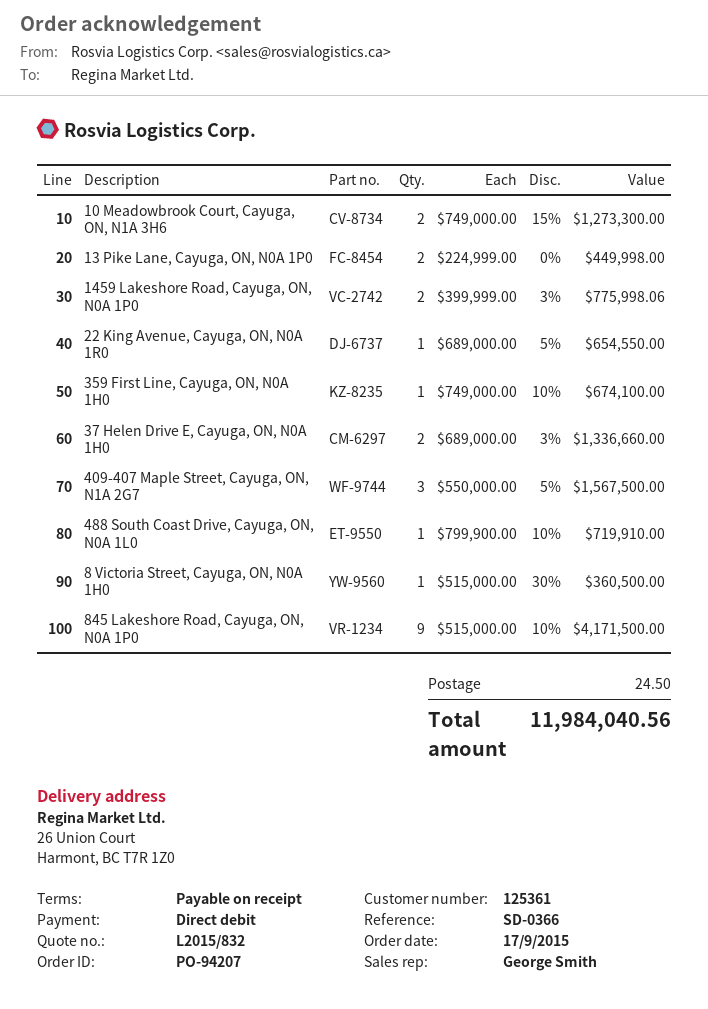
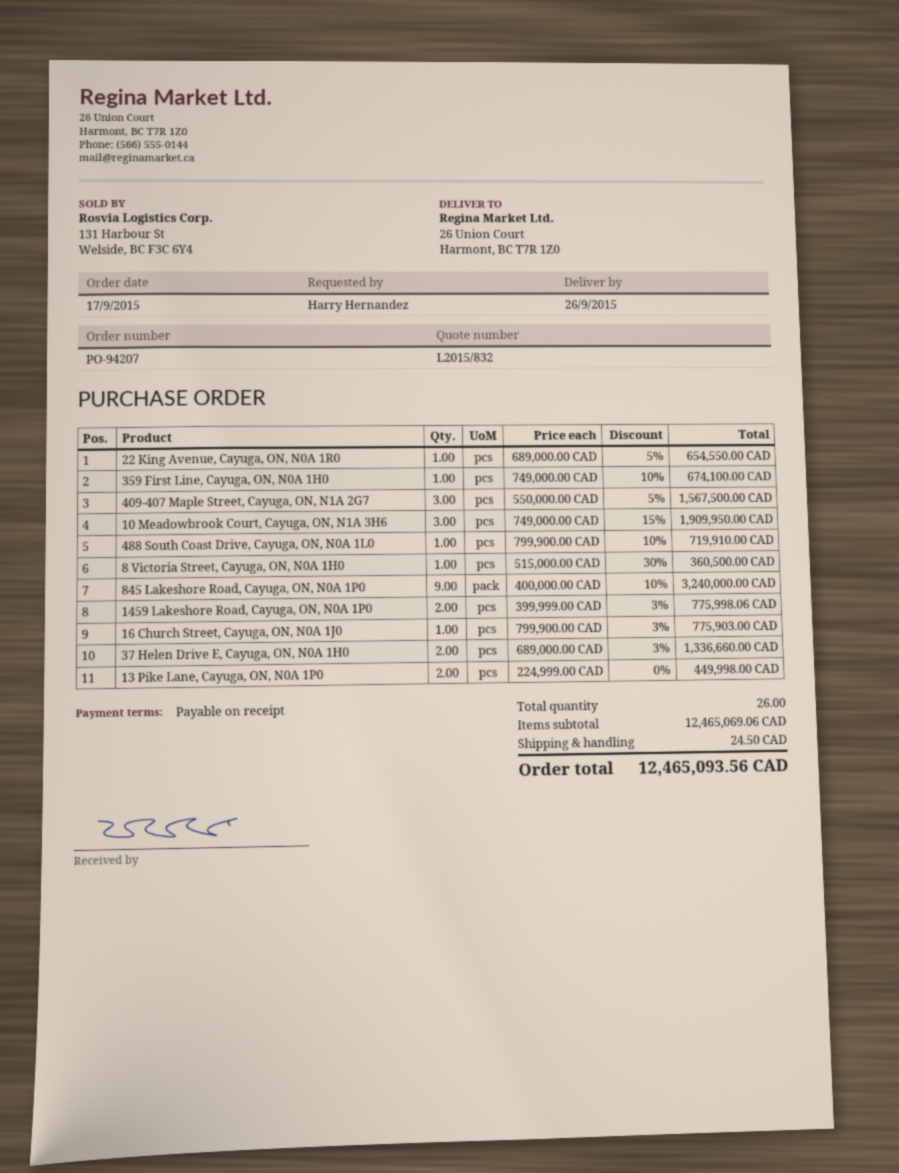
10 Meadowbrook Court, Cayuga, ON, N1A 3H6: 2 x 749000.00 - 15% = 1273300.00 -> 3 x 749000.00 - 15% = 1909950.00
845 Lakeshore Road, Cayuga, ON, N0A 1P0: 9 x 515000.00 - 10% = 4171500.00 -> 9 x 400000.00 - 10% = 3240000.00
16 Church Street, Cayuga, ON, N0A 1J0: none -> 1 x 799900.00 - 3% = 775903.00
total: 11984040.56 -> 12465093.56

